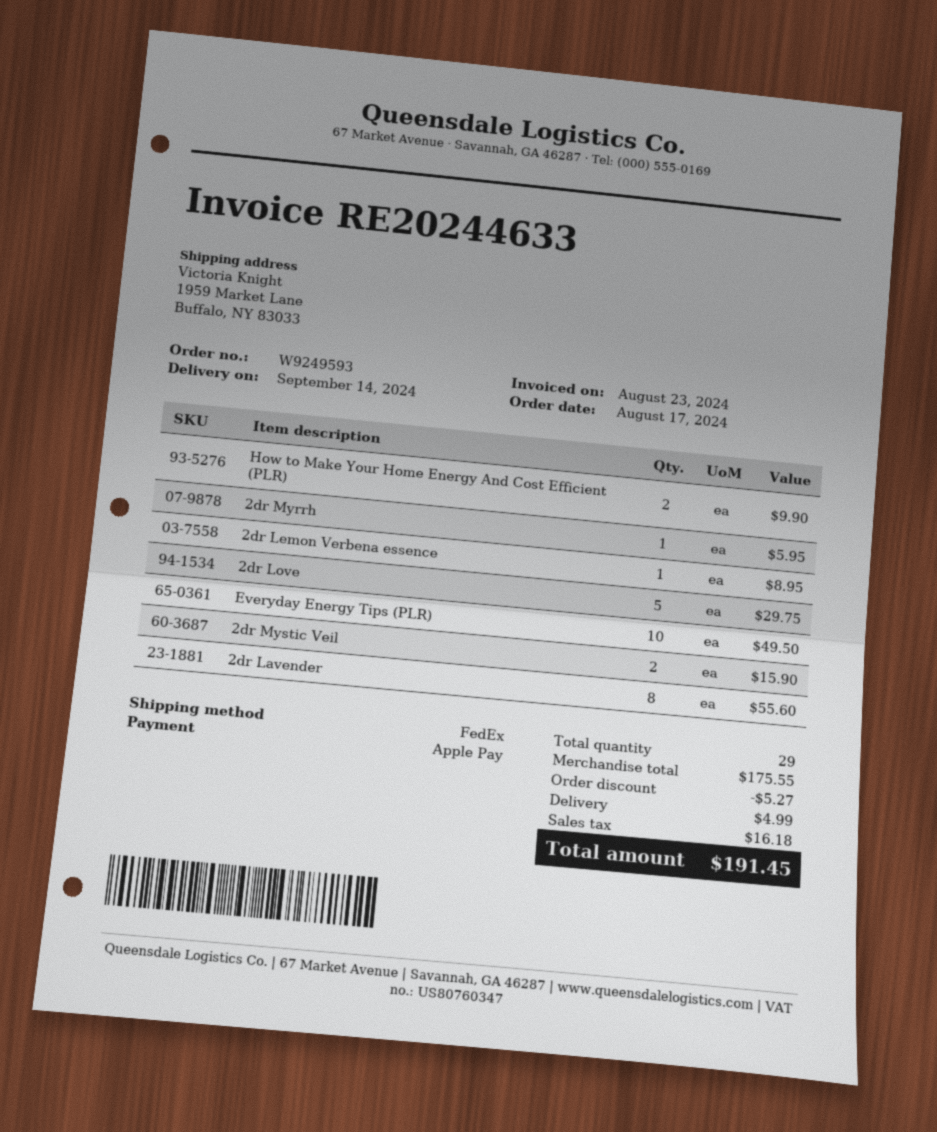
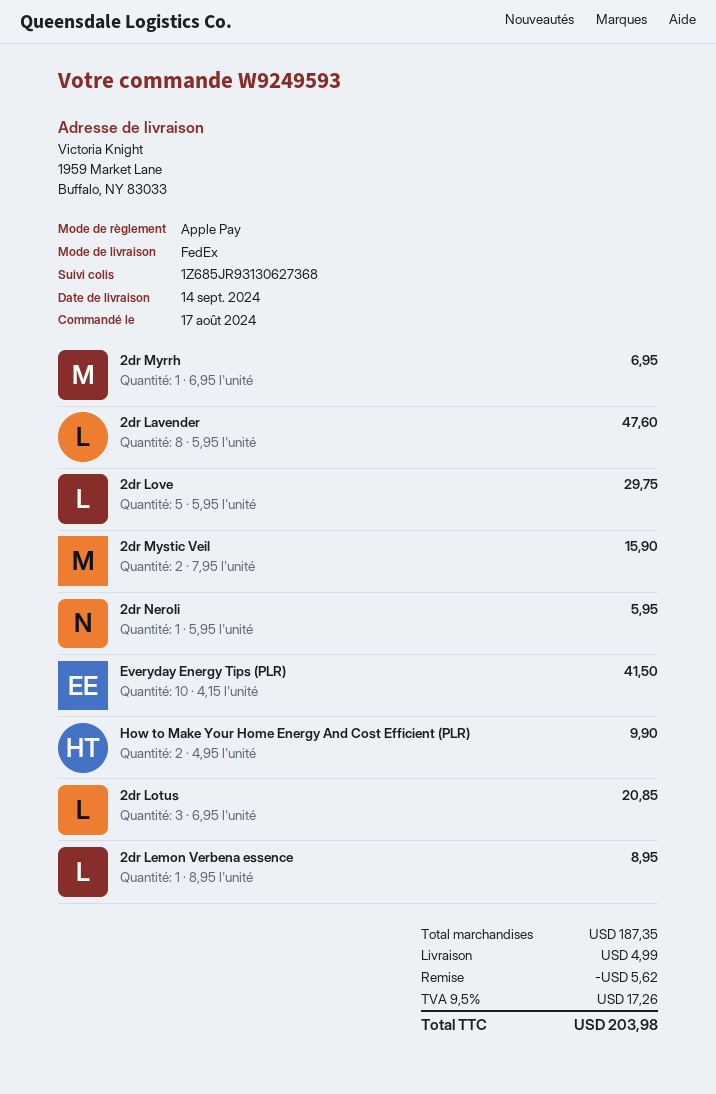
2dr Myrrh: 1 for 5.95 -> 1 for 6.95
Everyday Energy Tips (PLR): 10 for 49.50 -> 10 for 41.50
2dr Lavender: 8 for 55.60 -> 8 for 47.60
2dr Neroli: none -> 1 for 5.95
2dr Lotus: none -> 3 for 20.85
subtotal: 175.55 -> 187.35
discount: 5.27 -> 5.62
tax: 16.18 -> 17.26
total: 191.45 -> 203.98

